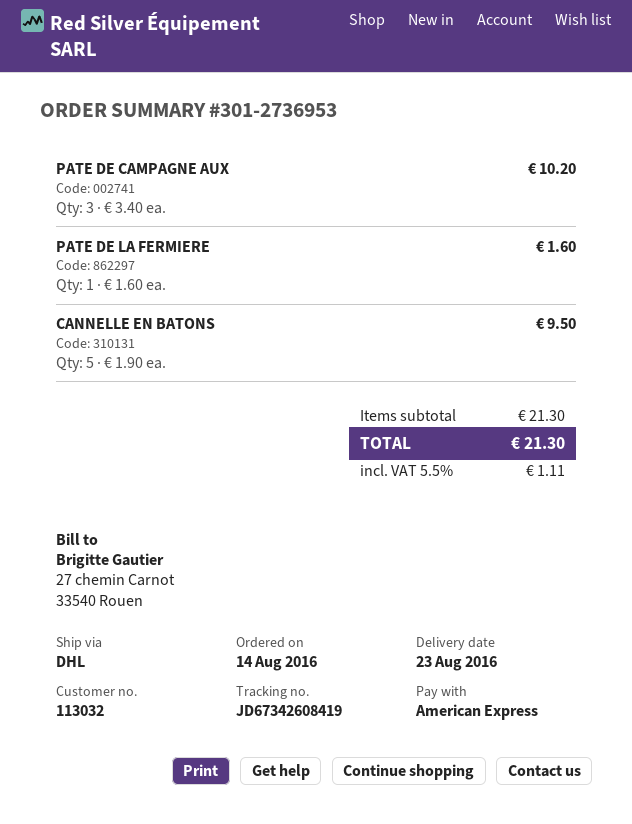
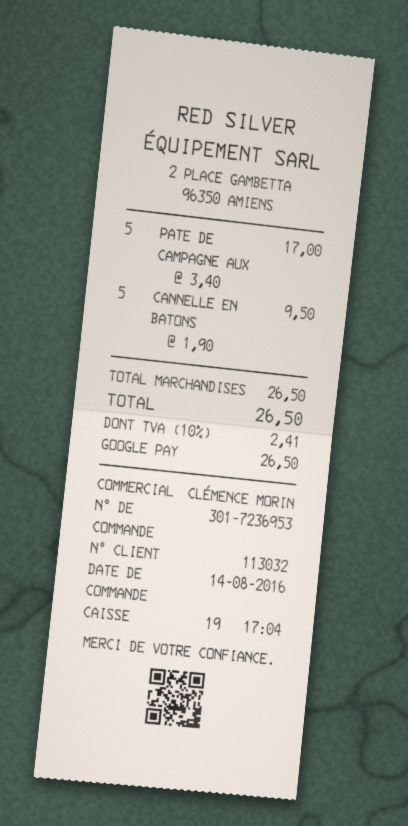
order number: 301-2736953 -> 301-7236953
payment method: American Express -> Google Pay
PATE DE CAMPAGNE AUX: 3 x 3.40 = 10.20 -> 5 x 3.40 = 17.00
PATE DE LA FERMIERE: 1 x 1.60 = 1.60 -> none
subtotal: 21.30 -> 26.50
tax: 5.5% = 1.11 -> 10% = 2.41
total: 21.30 -> 26.50

